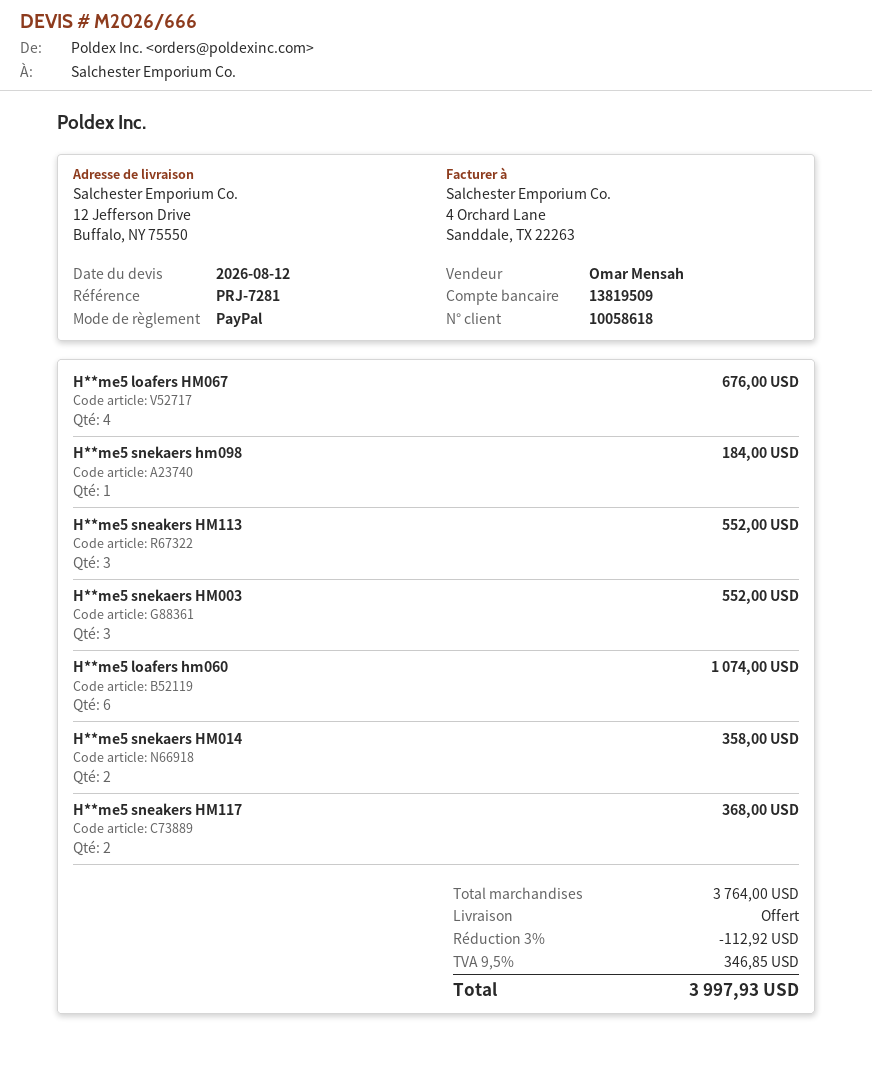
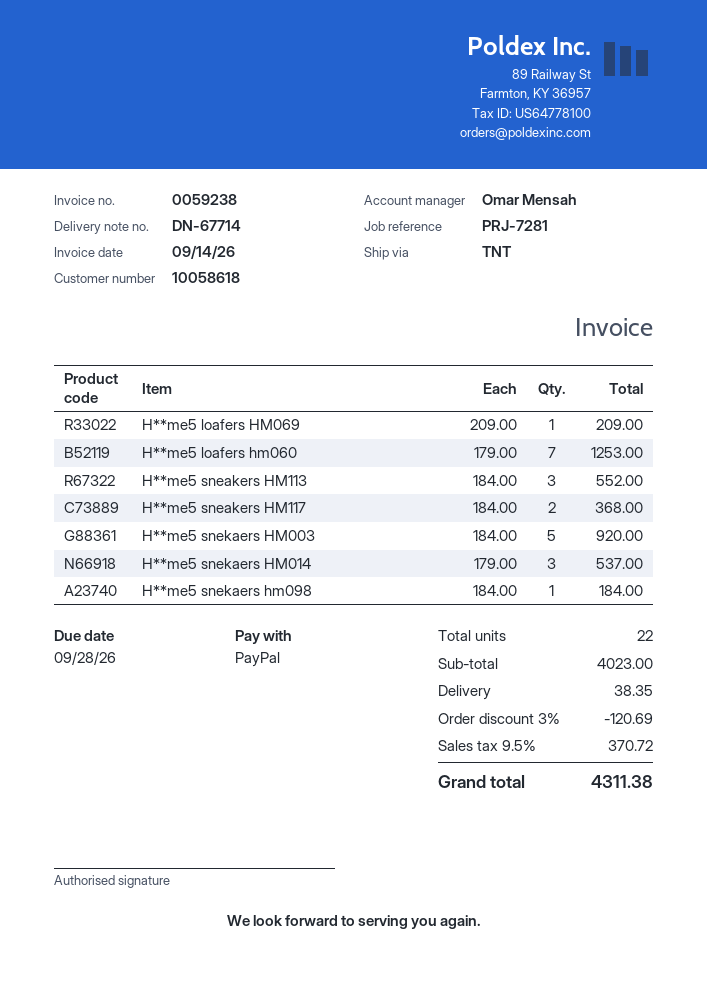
H**me5 loafers HM067: 4 for 676.00 -> none
H**me5 snekaers HM003: 3 for 552.00 -> 5 for 920.00
H**me5 loafers hm060: 6 for 1074.00 -> 7 for 1253.00
H**me5 snekaers HM014: 2 for 358.00 -> 3 for 537.00
H**me5 loafers HM069: none -> 1 for 209.00
subtotal: 3764.00 -> 4023.00
discount: 3% = 112.92 -> 3% = 120.69
shipping: 0.00 -> 38.35
tax: 9.5% = 346.85 -> 9.5% = 370.72
total: 3997.93 -> 4311.38

